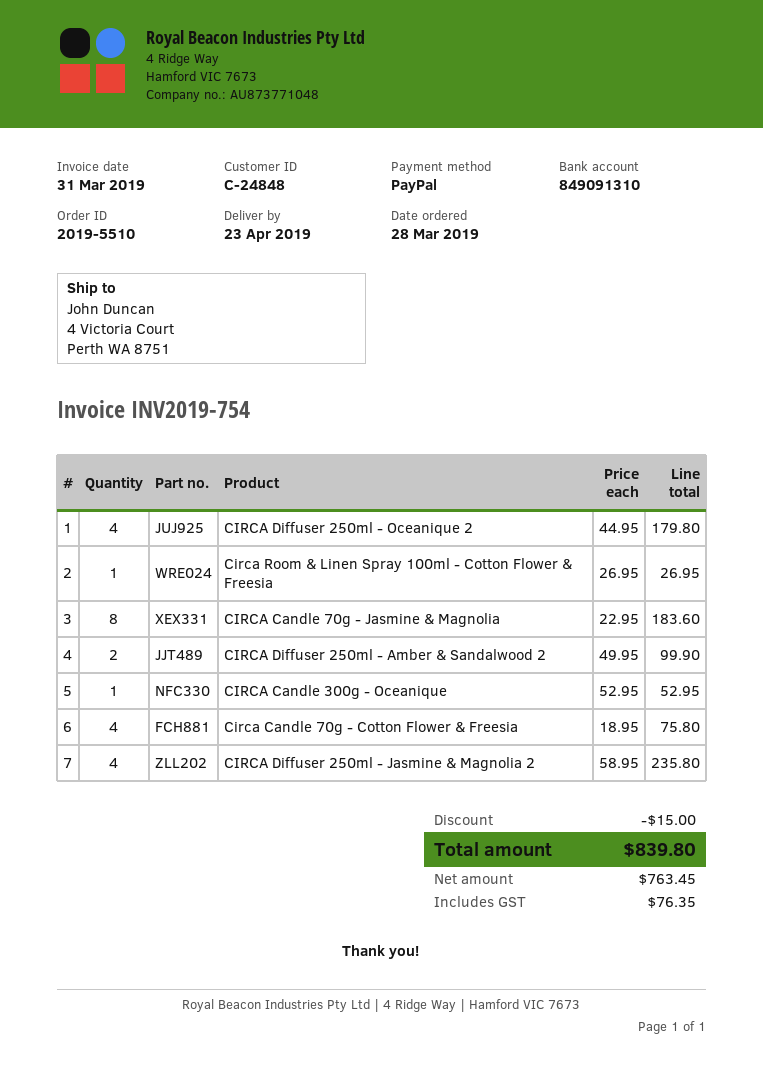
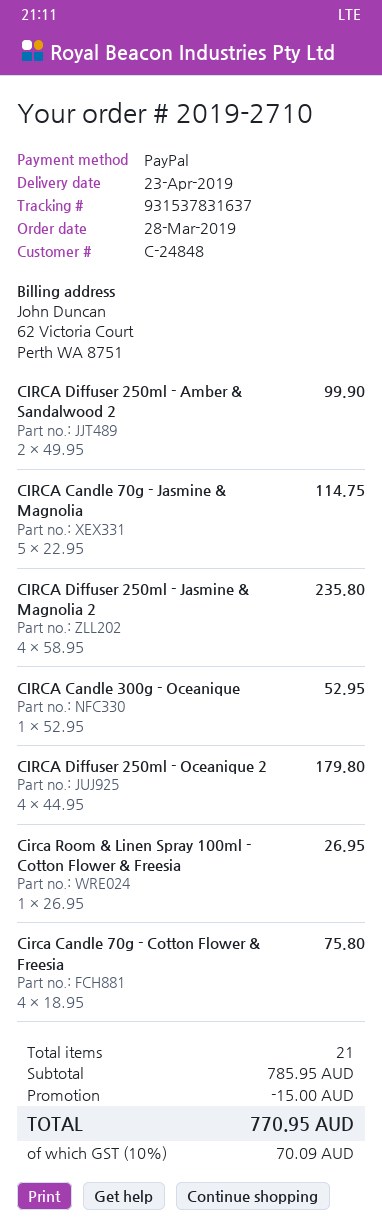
order number: 2019-5510 -> 2019-2710
CIRCA Candle 70g - Jasmine & Magnolia: 8 x 22.95 = 183.60 -> 5 x 22.95 = 114.75
tax: 76.35 -> 70.09
total: 839.80 -> 770.95

